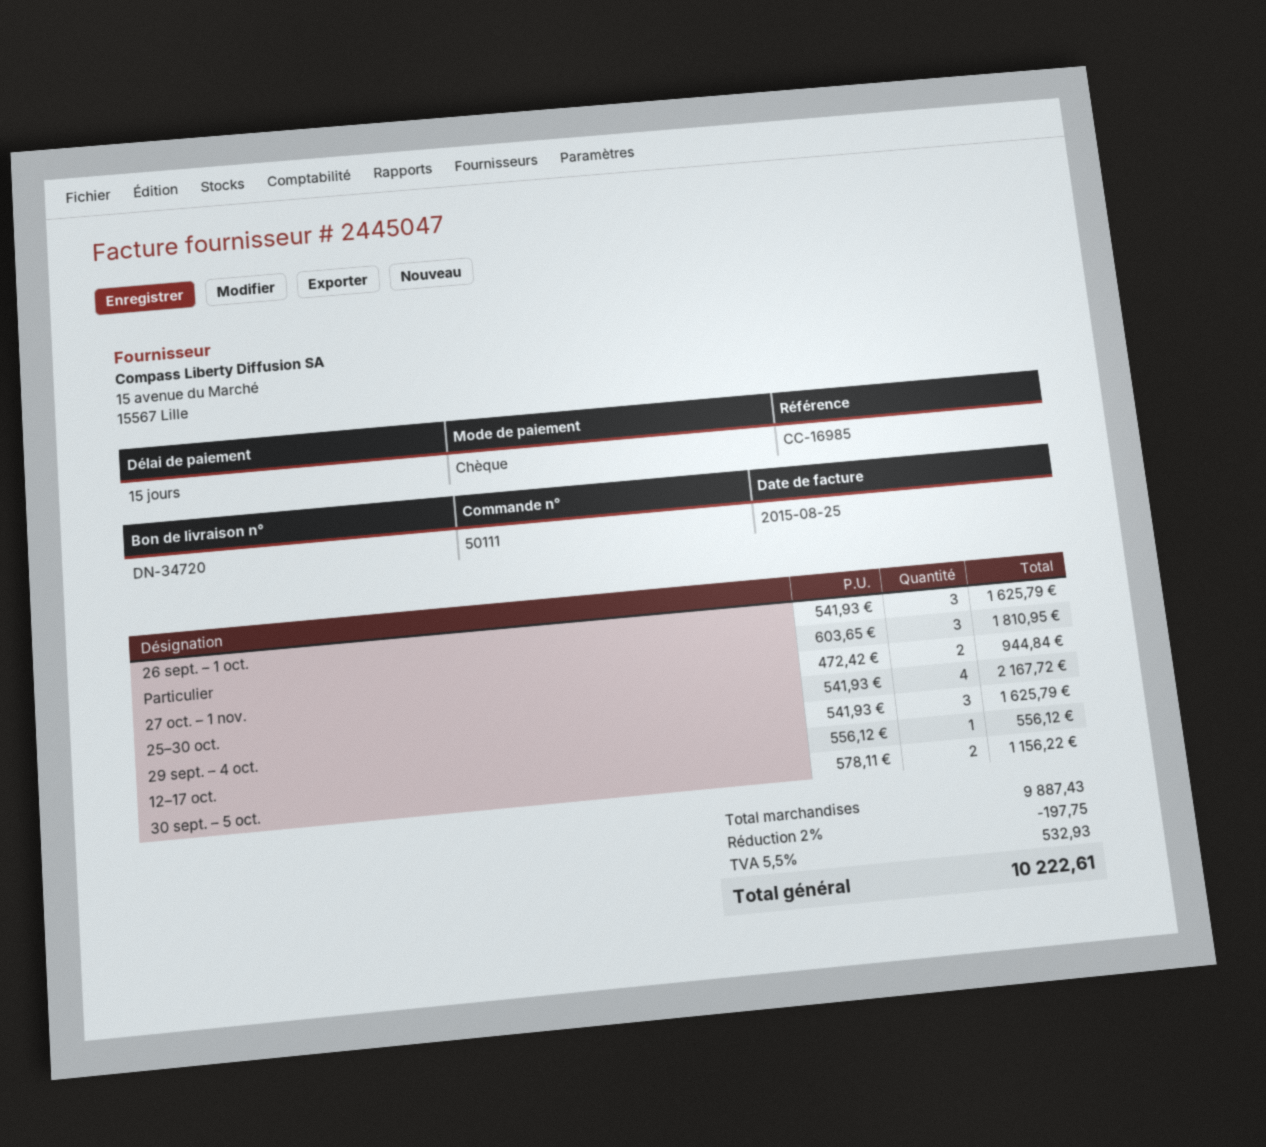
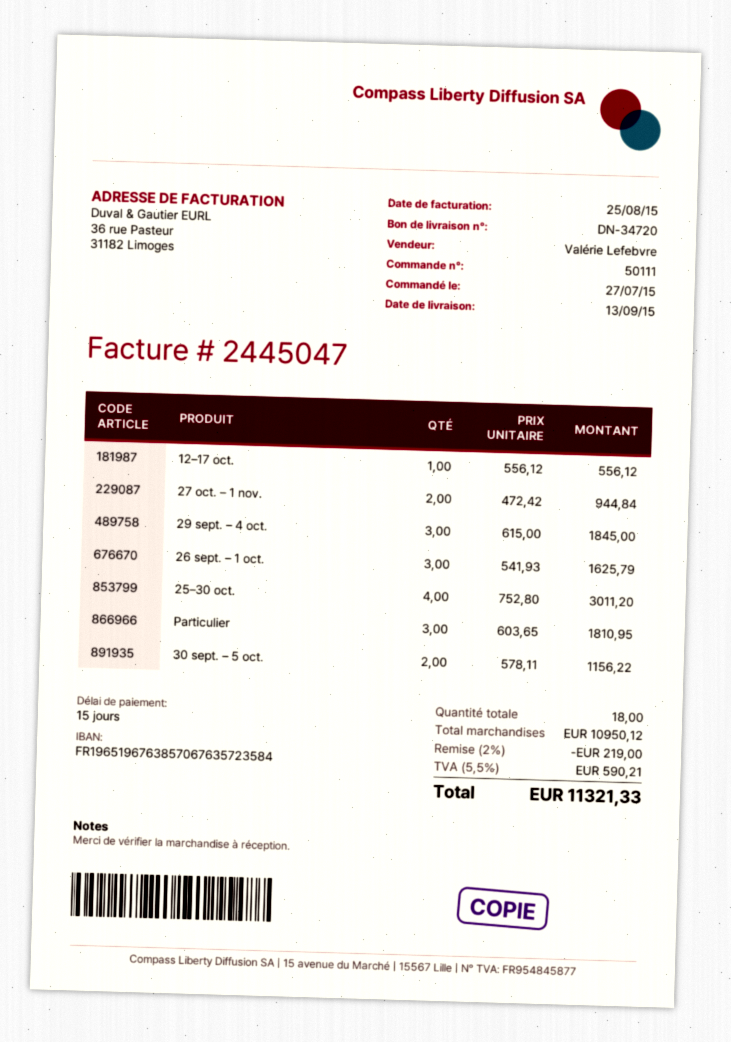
25–30 oct.: 4 x 541.93 = 2167.72 -> 4 x 752.80 = 3011.20
29 sept. – 4 oct.: 3 x 541.93 = 1625.79 -> 3 x 615.00 = 1845.00
subtotal: 9887.43 -> 10950.12
discount: 2% = 197.75 -> 2% = 219.00
tax: 5.5% = 532.93 -> 5.5% = 590.21
total: 10222.61 -> 11321.33

